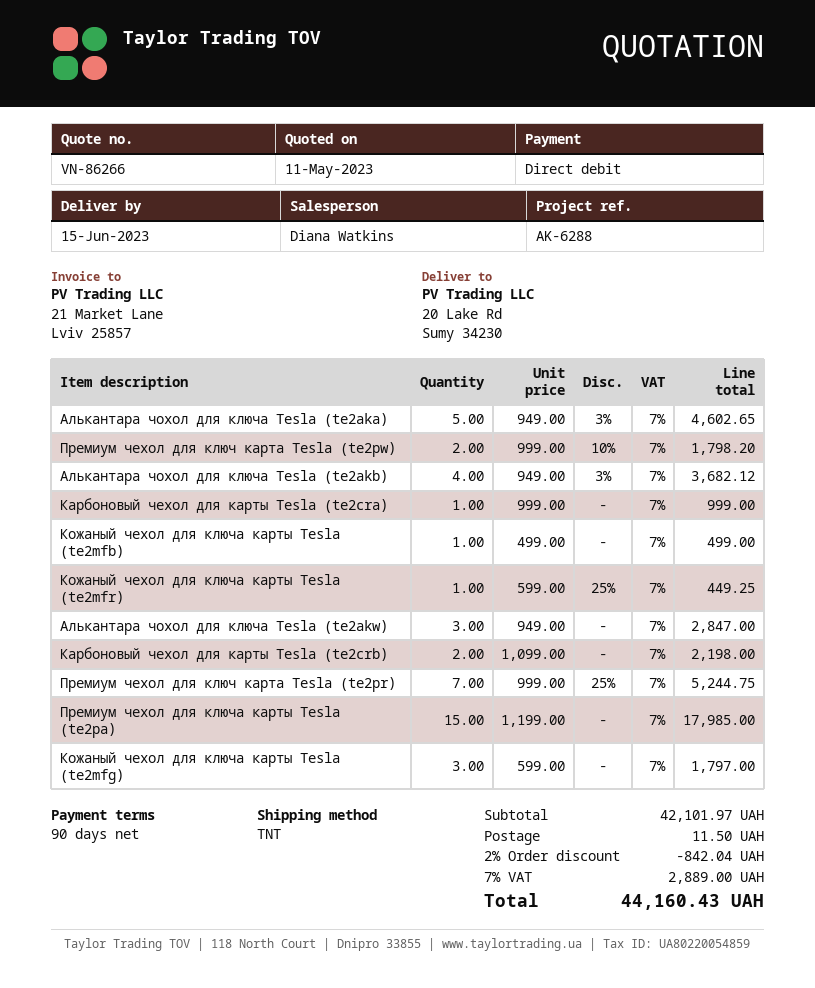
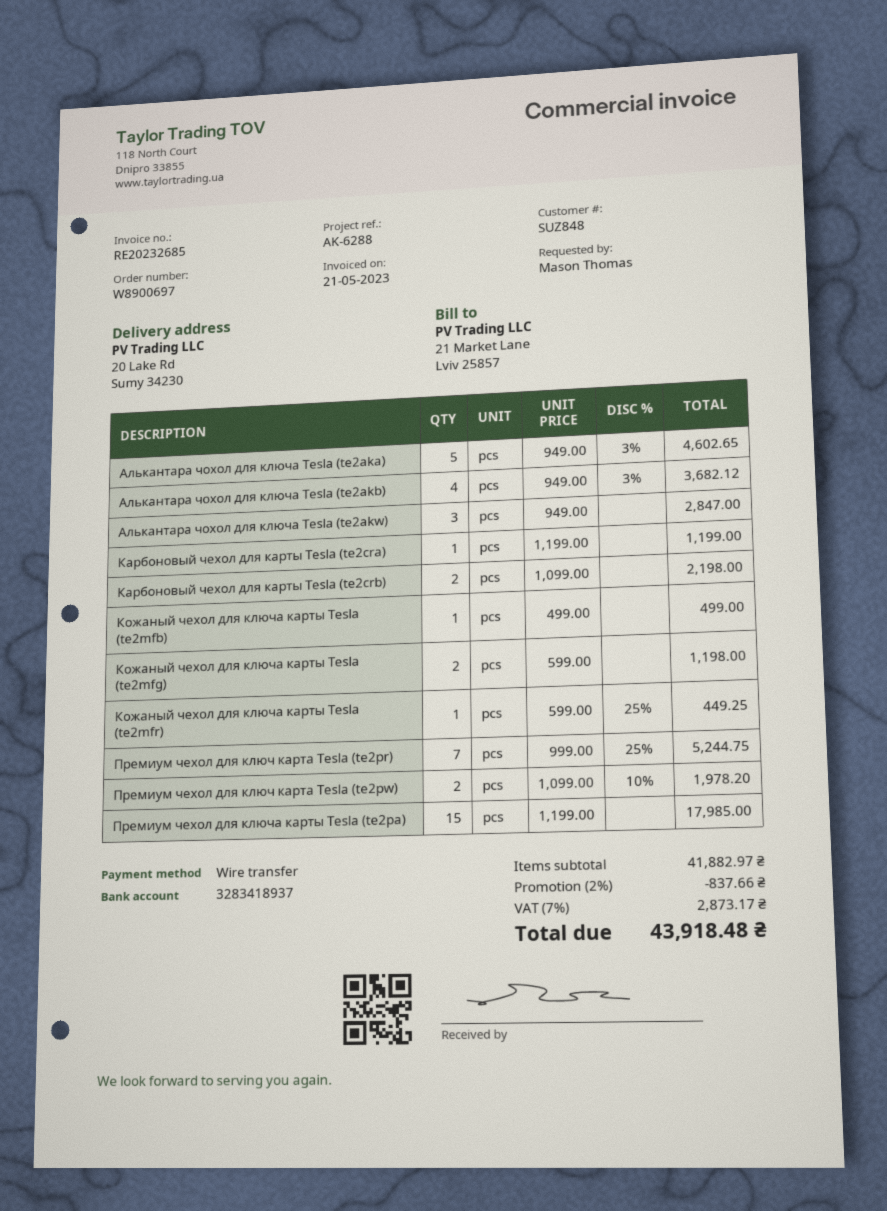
payment method: direct debit -> bank transfer
Премиум чехол для ключ карта Tesla (te2pw): 2 x 999.00 - 10% = 1798.20 -> 2 x 1099.00 - 10% = 1978.20
Карбоновый чехол для карты Tesla (te2cra): 1 x 999.00 = 999.00 -> 1 x 1199.00 = 1199.00
Кожаный чехол для ключа карты Tesla (te2mfg): 3 x 599.00 = 1797.00 -> 2 x 599.00 = 1198.00
subtotal: 42101.97 -> 41882.97
discount: 2% = 842.04 -> 2% = 837.66
shipping: 11.50 -> none
tax: 7% = 2889.00 -> 7% = 2873.17
total: 44160.43 -> 43918.48

